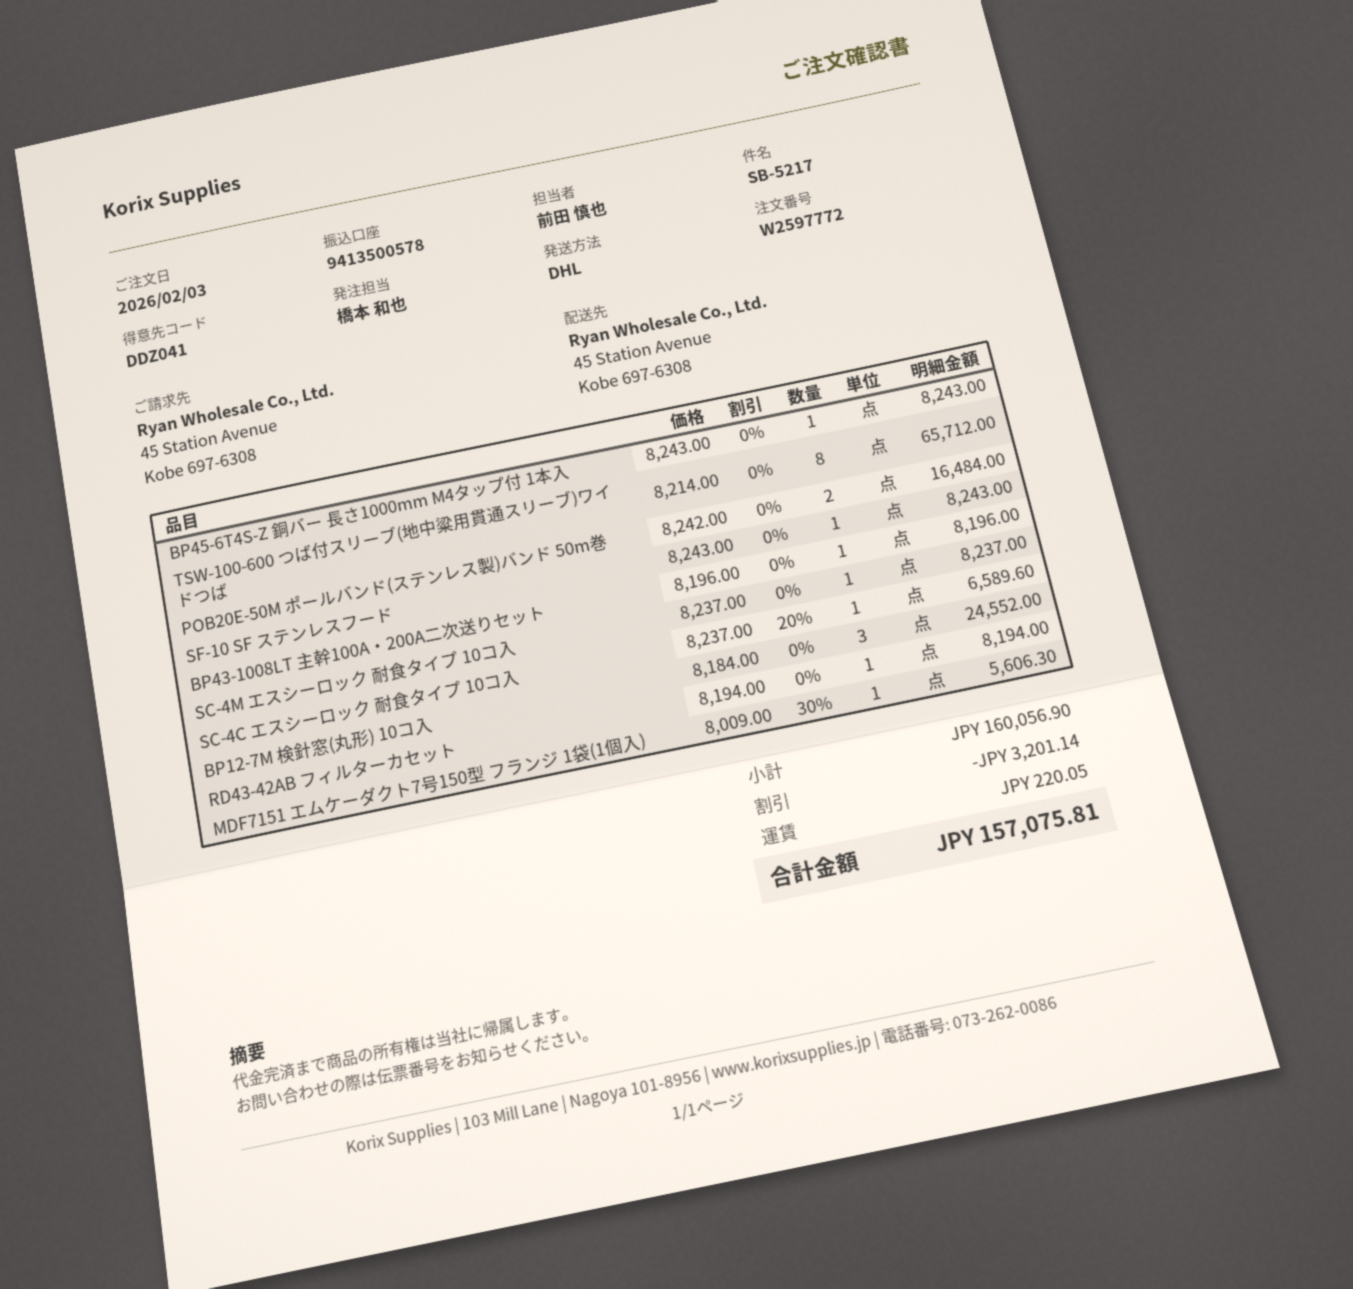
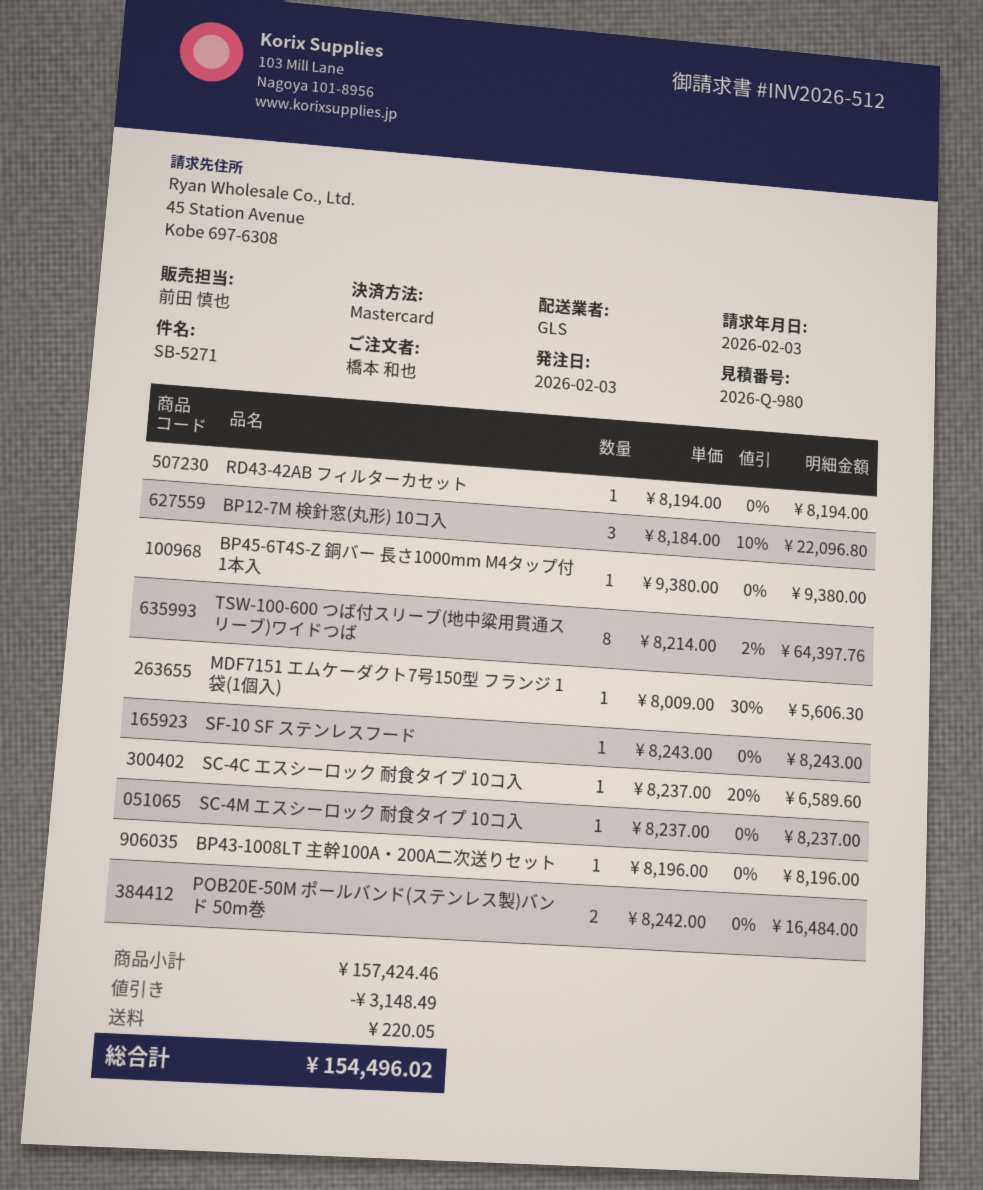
reference: SB-5217 -> SB-5271
shipping method: DHL -> GLS
BP45-6T4S-Z 銅バー 長さ1000mm M4タップ付 1本入: 1 x 8243.00 = 8243.00 -> 1 x 9380.00 = 9380.00
TSW-100-600 つば付スリーブ(地中粱用貫通スリーブ)ワイドつば: 8 x 8214.00 = 65712.00 -> 8 x 8214.00 - 2% = 64397.76
BP12-7M 検針窓(丸形) 10コ入: 3 x 8184.00 = 24552.00 -> 3 x 8184.00 - 10% = 22096.80
subtotal: 160056.90 -> 157424.46
discount: 3201.14 -> 3148.49
total: 157075.81 -> 154496.02

